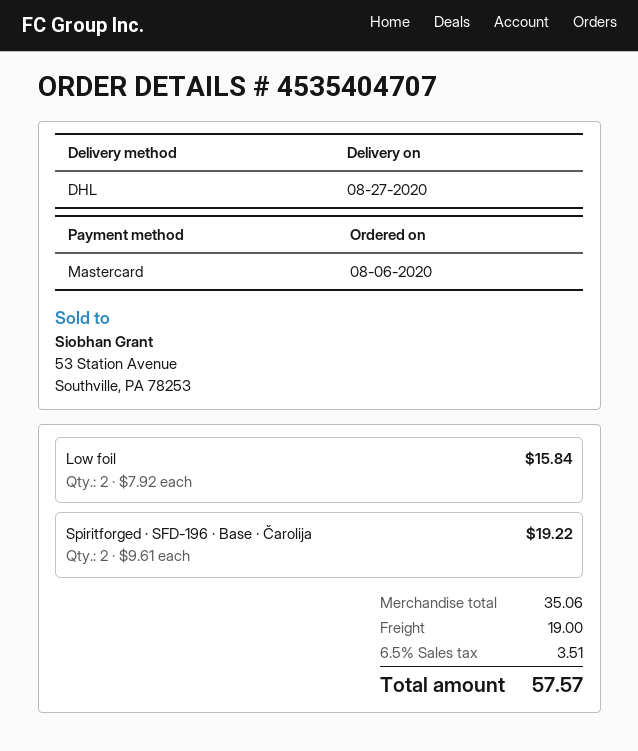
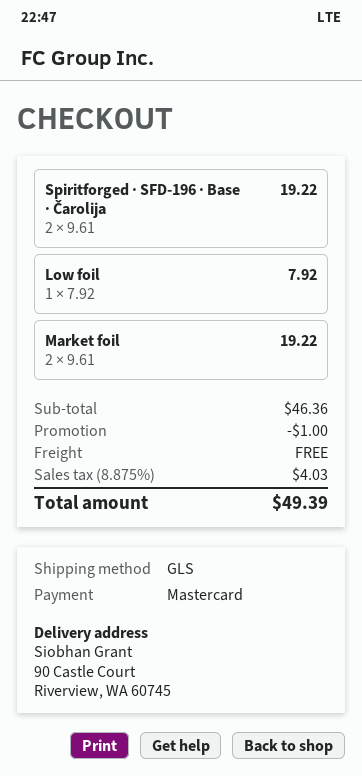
shipping method: DHL -> GLS
Low foil: 2 x 7.92 = 15.84 -> 1 x 7.92 = 7.92
Market foil: none -> 2 x 9.61 = 19.22
subtotal: 35.06 -> 46.36
discount: none -> 1.00
shipping: 19.00 -> 0.00
tax: 6.5% = 3.51 -> 8.875% = 4.03
total: 57.57 -> 49.39

